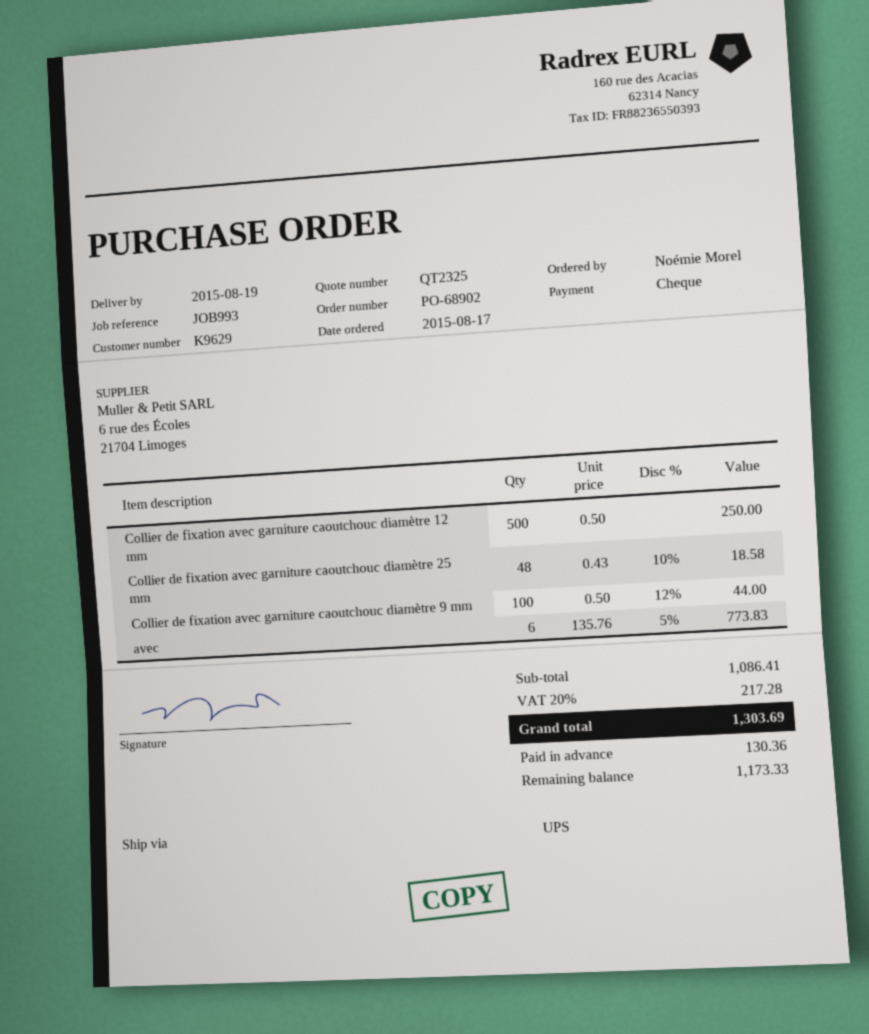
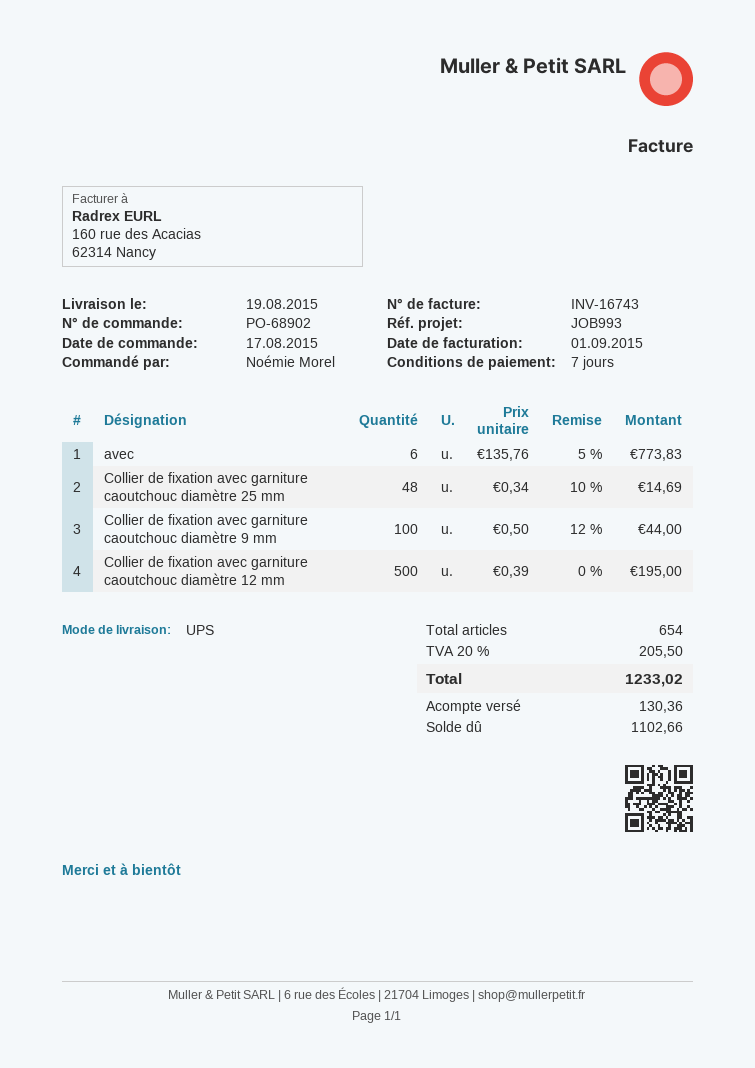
Collier de fixation avec garniture caoutchouc diamètre 12 mm: 500 x 0.50 = 250.00 -> 500 x 0.39 = 195.00
Collier de fixation avec garniture caoutchouc diamètre 25 mm: 48 x 0.43 - 10% = 18.58 -> 48 x 0.34 - 10% = 14.69
tax: 20% = 217.28 -> 20% = 205.50
total: 1303.69 -> 1233.02
balance: 1173.33 -> 1102.66

